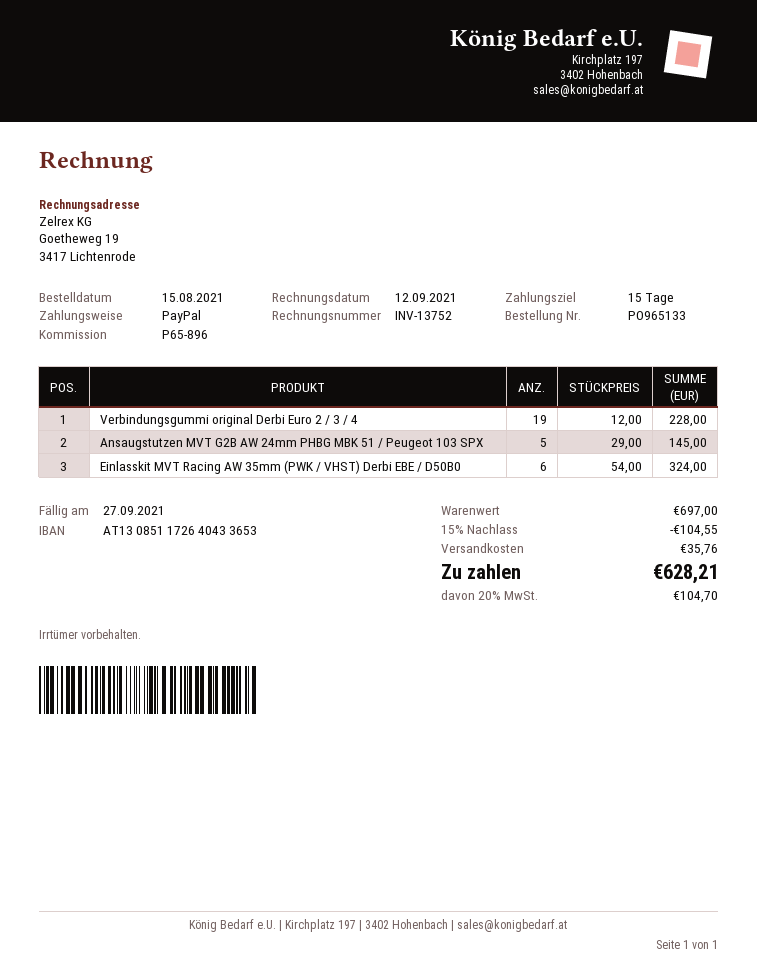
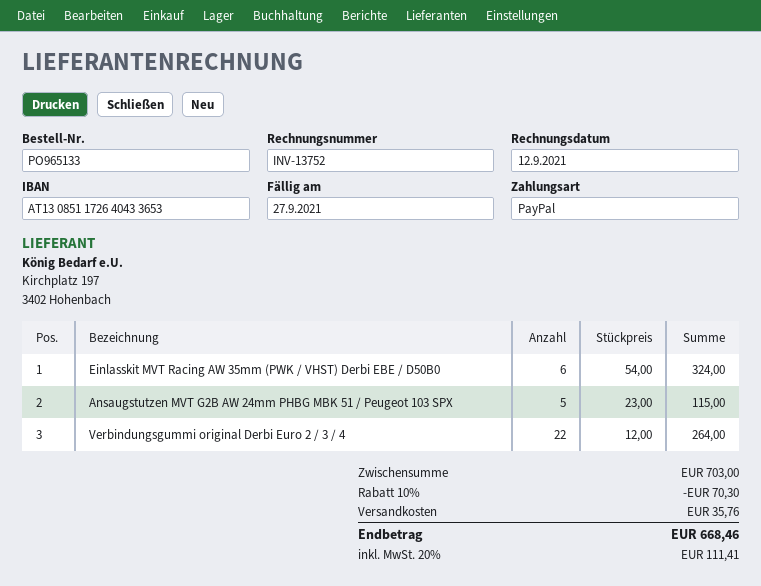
Verbindungsgummi original Derbi Euro 2 / 3 / 4: 19 x 12.00 = 228.00 -> 22 x 12.00 = 264.00
Ansaugstutzen MVT G2B AW 24mm PHBG MBK 51 / Peugeot 103 SPX: 5 x 29.00 = 145.00 -> 5 x 23.00 = 115.00
subtotal: 697.00 -> 703.00
discount: 15% = 104.55 -> 10% = 70.30
tax: 20% = 104.70 -> 20% = 111.41
total: 628.21 -> 668.46

